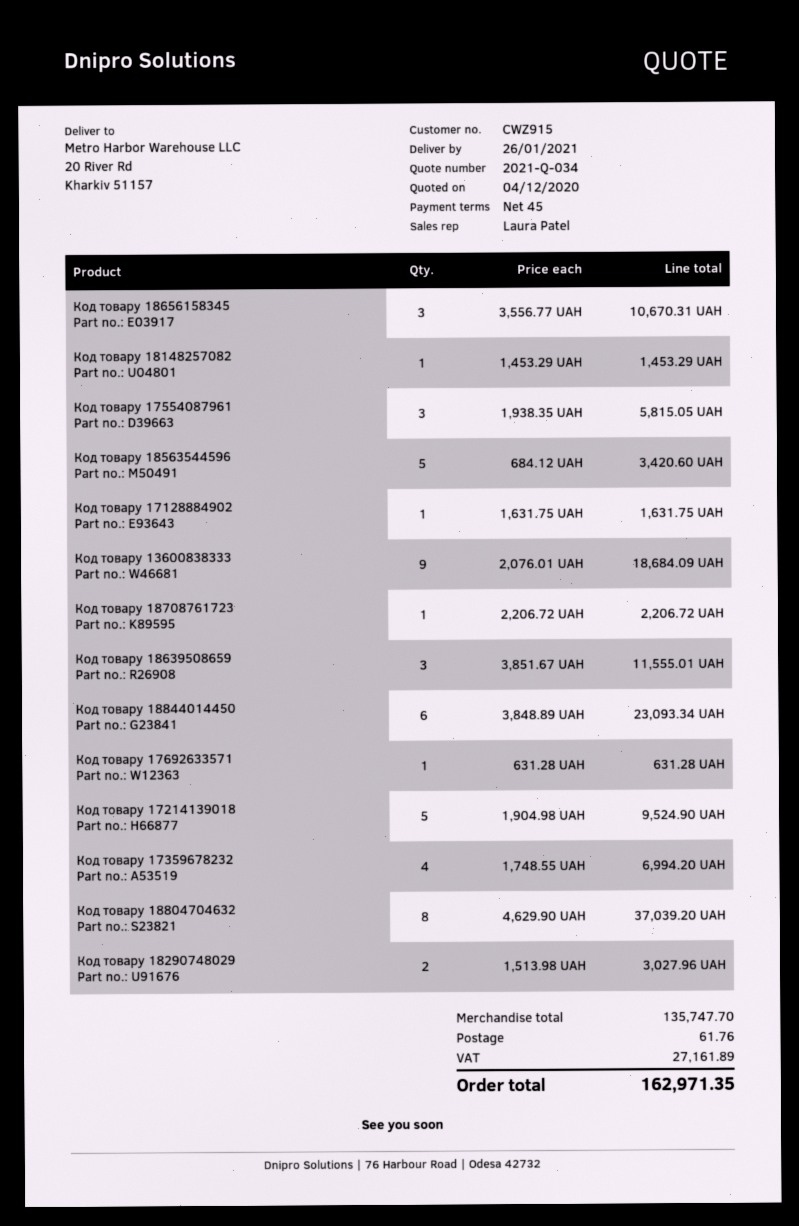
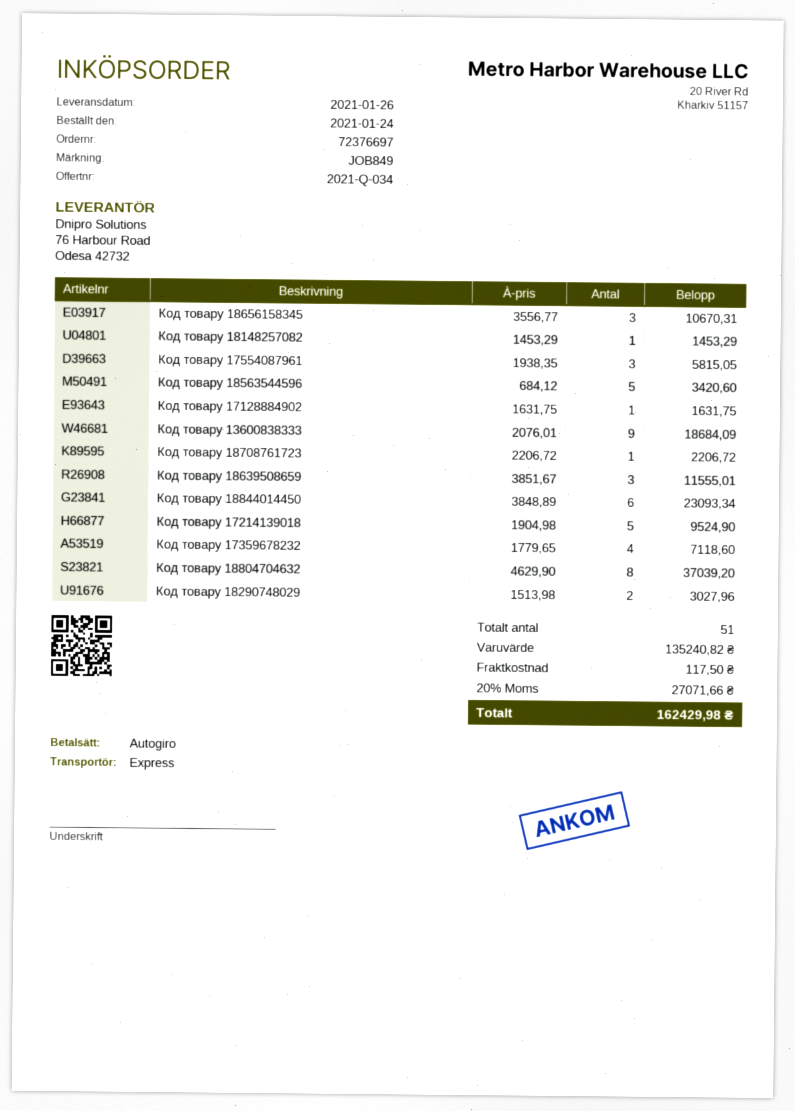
Код товару 17692633571: 1 x 631.28 = 631.28 -> none
Код товару 17359678232: 4 x 1748.55 = 6994.20 -> 4 x 1779.65 = 7118.60
subtotal: 135747.70 -> 135240.82
shipping: 61.76 -> 117.50
tax: 27161.89 -> 27071.66
total: 162971.35 -> 162429.98

